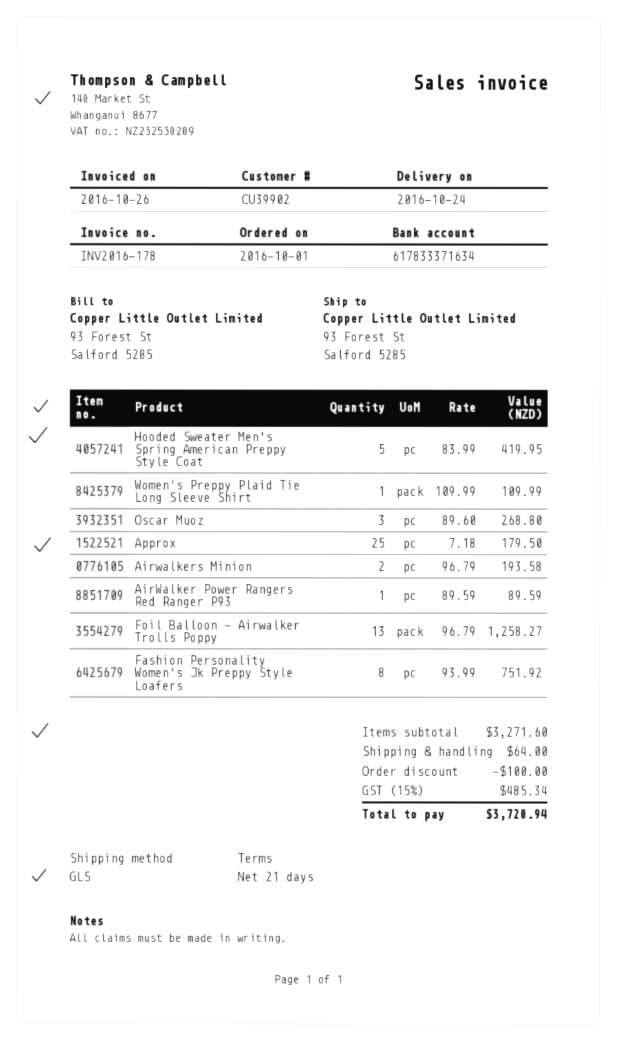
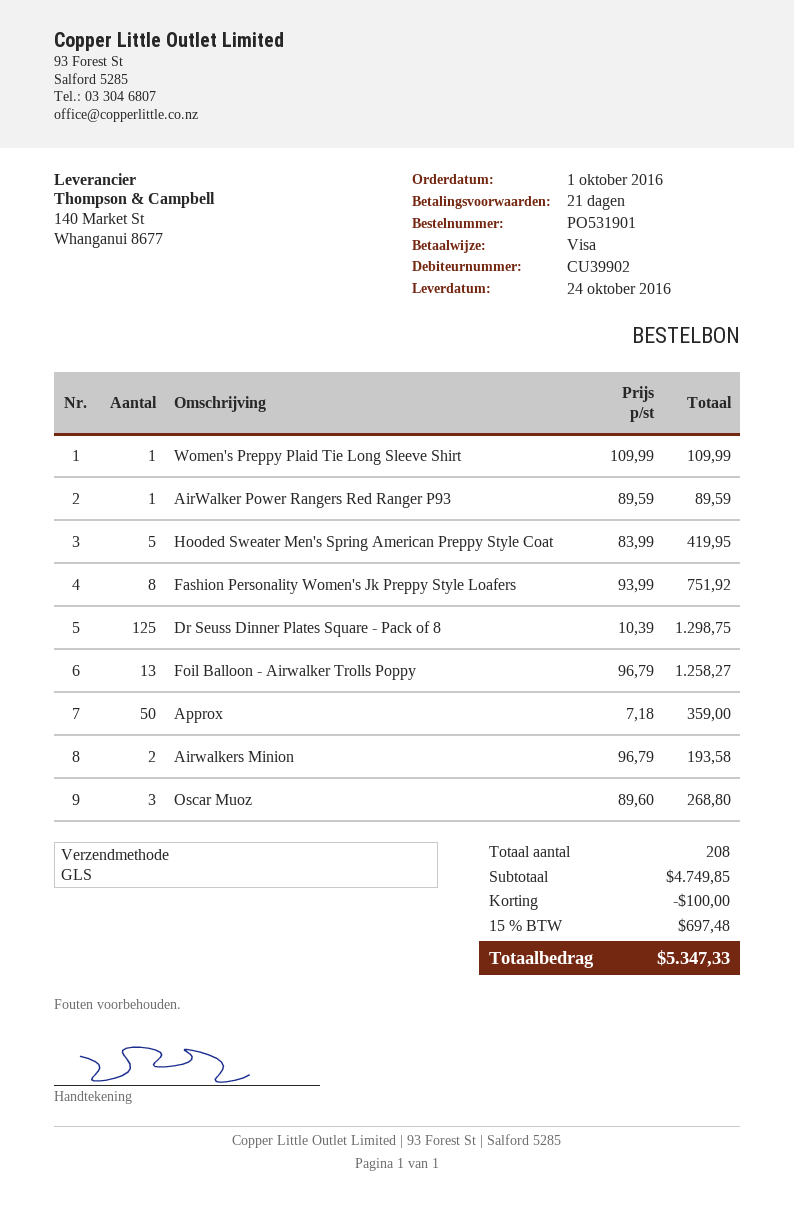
Approx: 25 x 7.18 = 179.50 -> 50 x 7.18 = 359.00
Dr Seuss Dinner Plates Square - Pack of 8: none -> 125 x 10.39 = 1298.75
subtotal: 3271.60 -> 4749.85
shipping: 64.00 -> none
tax: 15% = 485.34 -> 15% = 697.48
total: 3720.94 -> 5347.33

